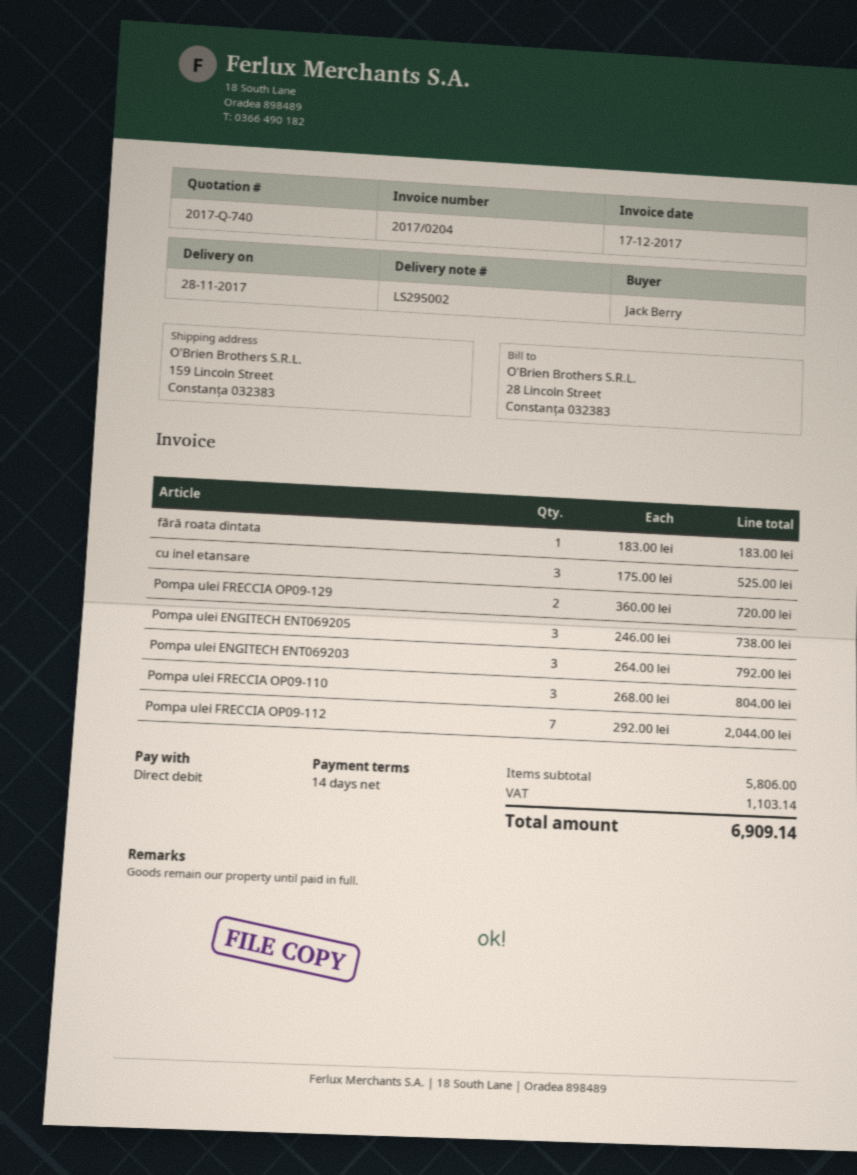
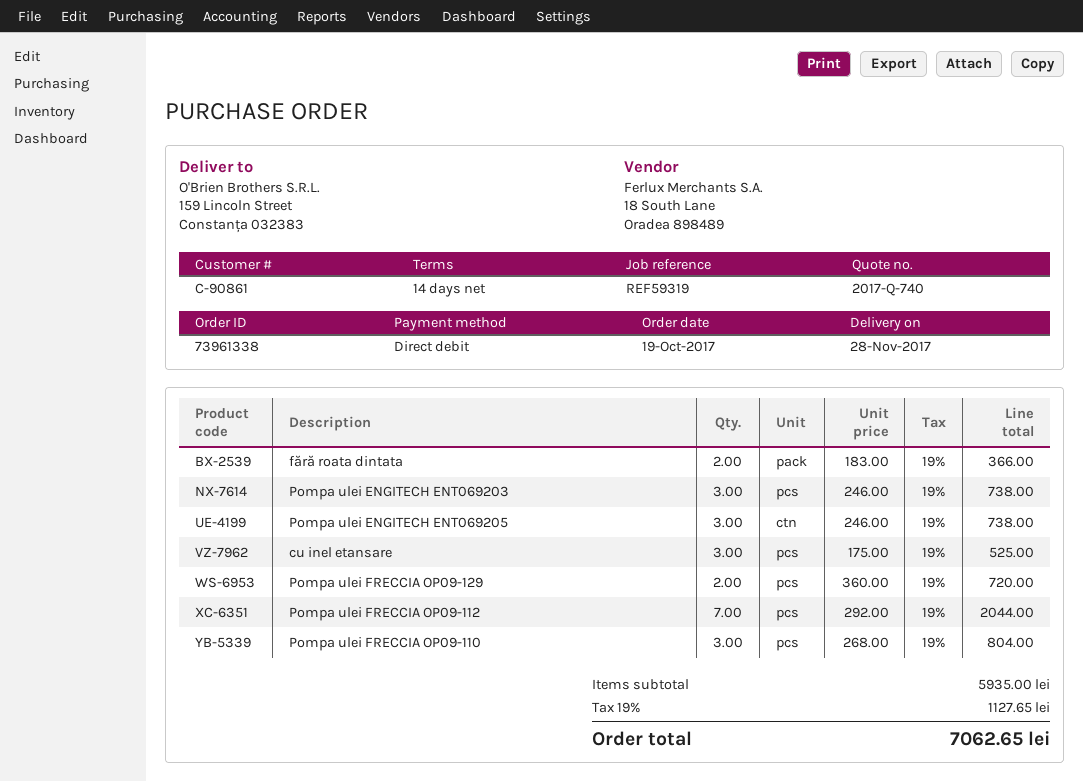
fără roata dintata: 1 x 183.00 = 183.00 -> 2 x 183.00 = 366.00
Pompa ulei ENGITECH ENT069203: 3 x 264.00 = 792.00 -> 3 x 246.00 = 738.00
subtotal: 5806.00 -> 5935.00
tax: 1103.14 -> 1127.65
total: 6909.14 -> 7062.65

